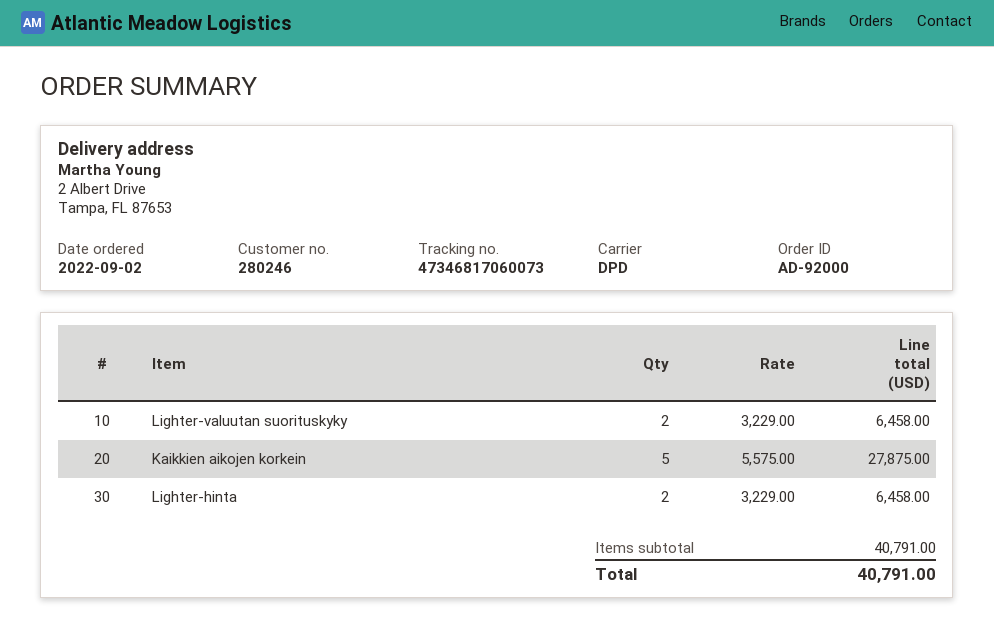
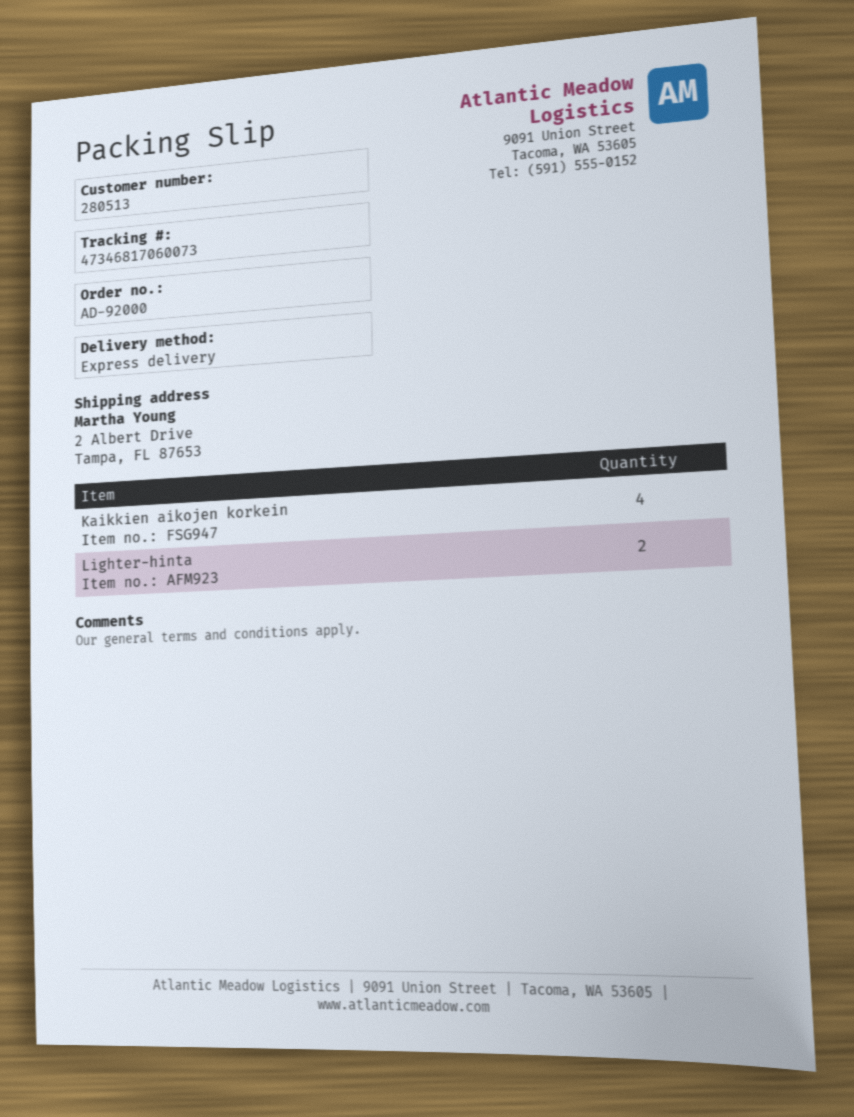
customer number: 280246 -> 280513
shipping method: DPD -> express
Lighter-valuutan suorituskyky: 2 -> none
Kaikkien aikojen korkein: 5 -> 4

